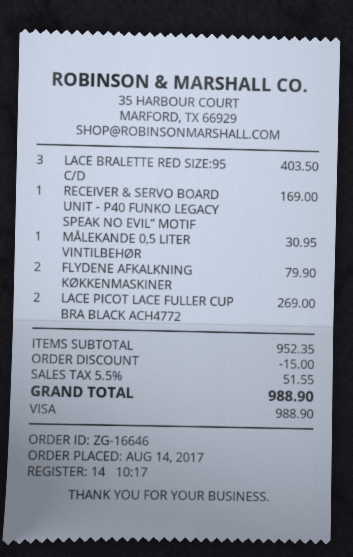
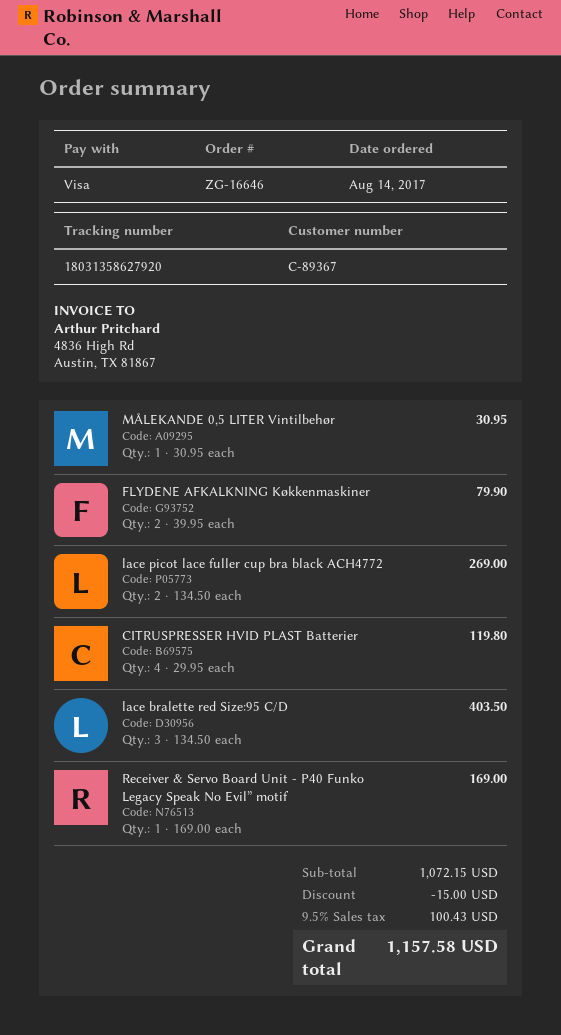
CITRUSPRESSER HVID PLAST Batterier: none -> 4 for 119.80
subtotal: 952.35 -> 1072.15
tax: 5.5% = 51.55 -> 9.5% = 100.43
total: 988.90 -> 1157.58

